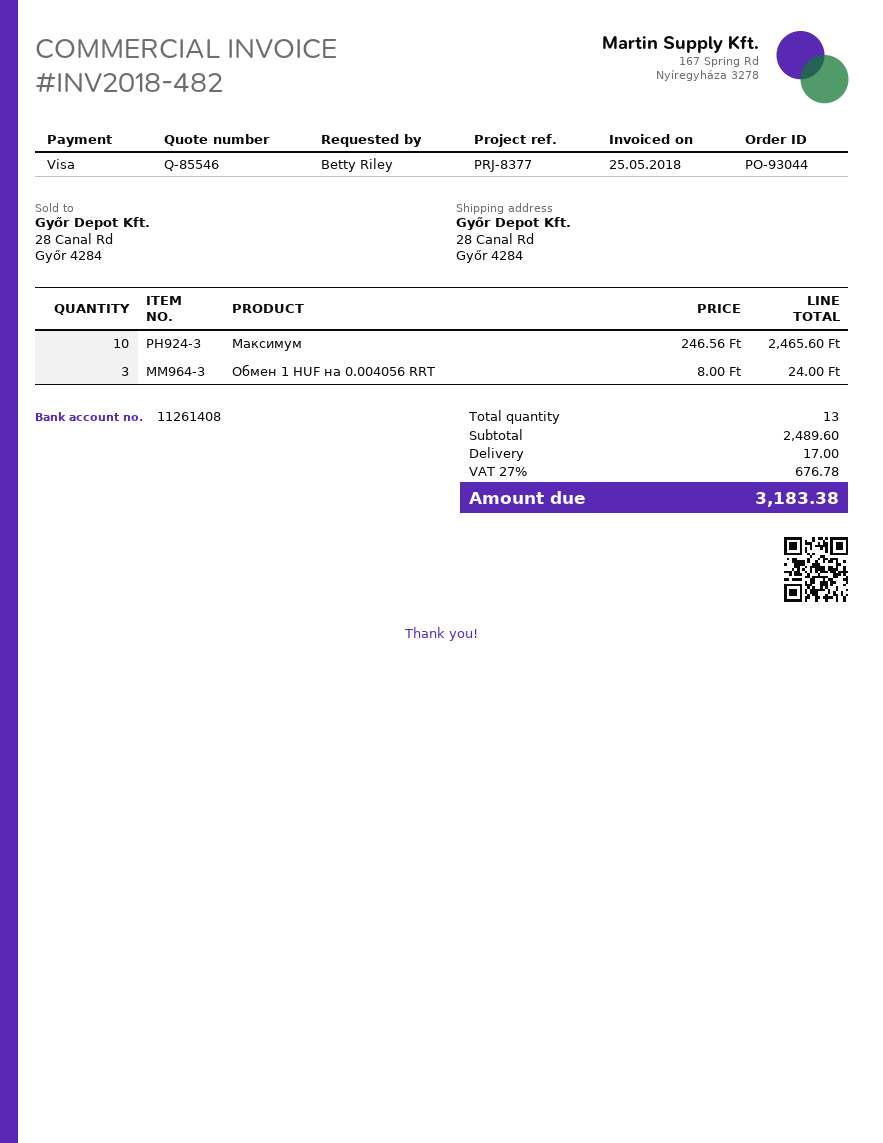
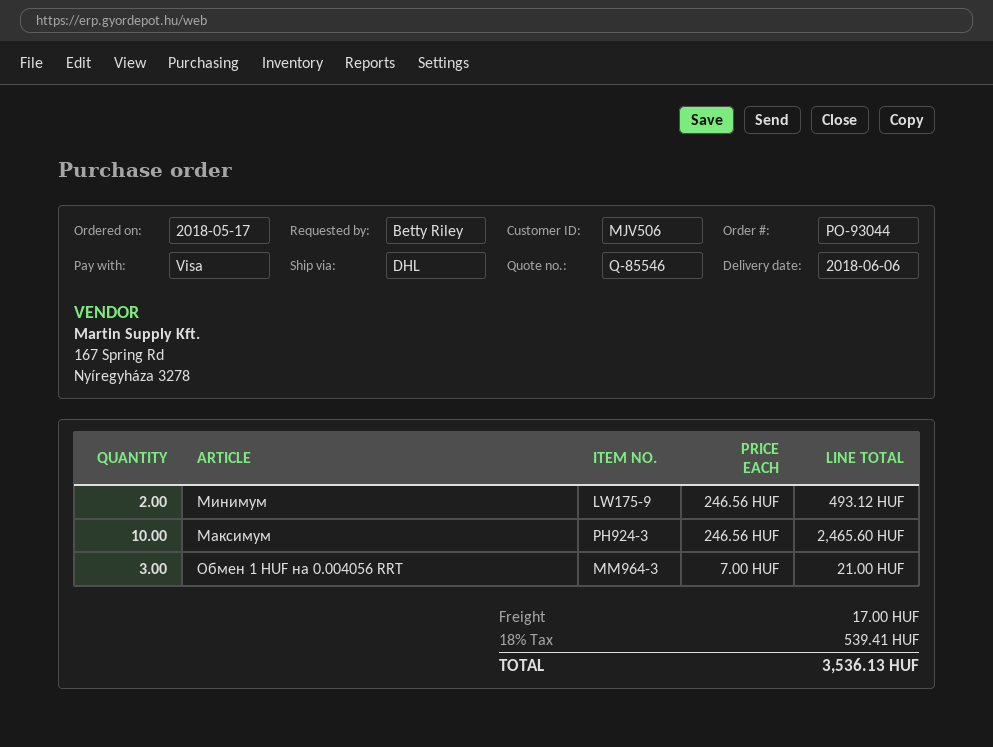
Обмен 1 HUF на 0.004056 RRT: 3 x 8.00 = 24.00 -> 3 x 7.00 = 21.00
Минимум: none -> 2 x 246.56 = 493.12
tax: 27% = 676.78 -> 18% = 539.41
total: 3183.38 -> 3536.13

